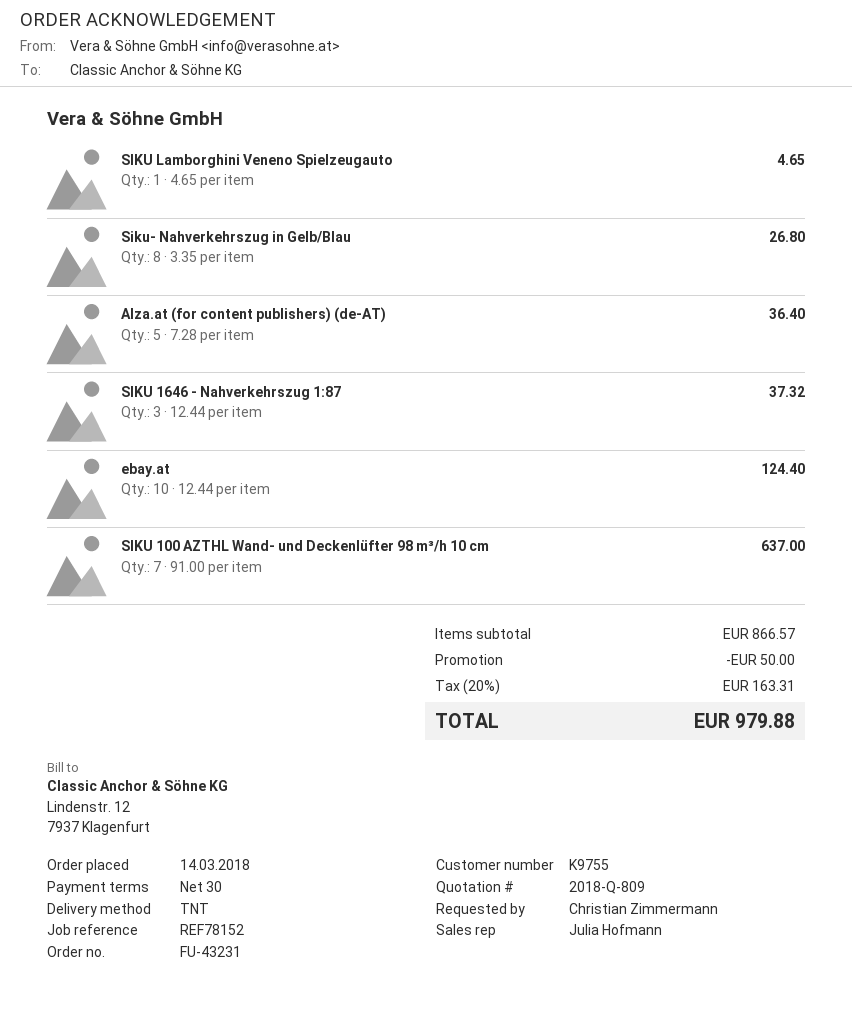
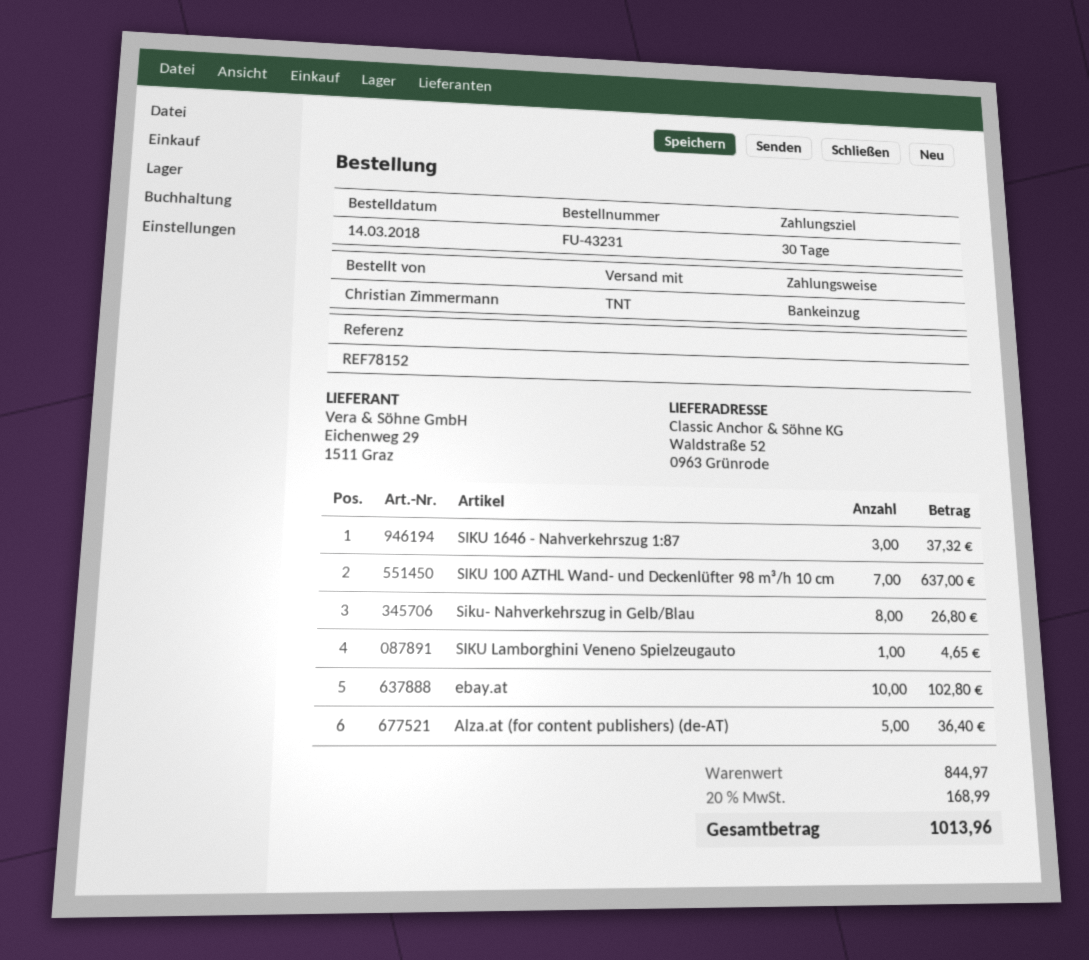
ebay.at: 10 for 124.40 -> 10 for 102.80
subtotal: 866.57 -> 844.97
discount: 50.00 -> none
tax: 20% = 163.31 -> 20% = 168.99
total: 979.88 -> 1013.96

